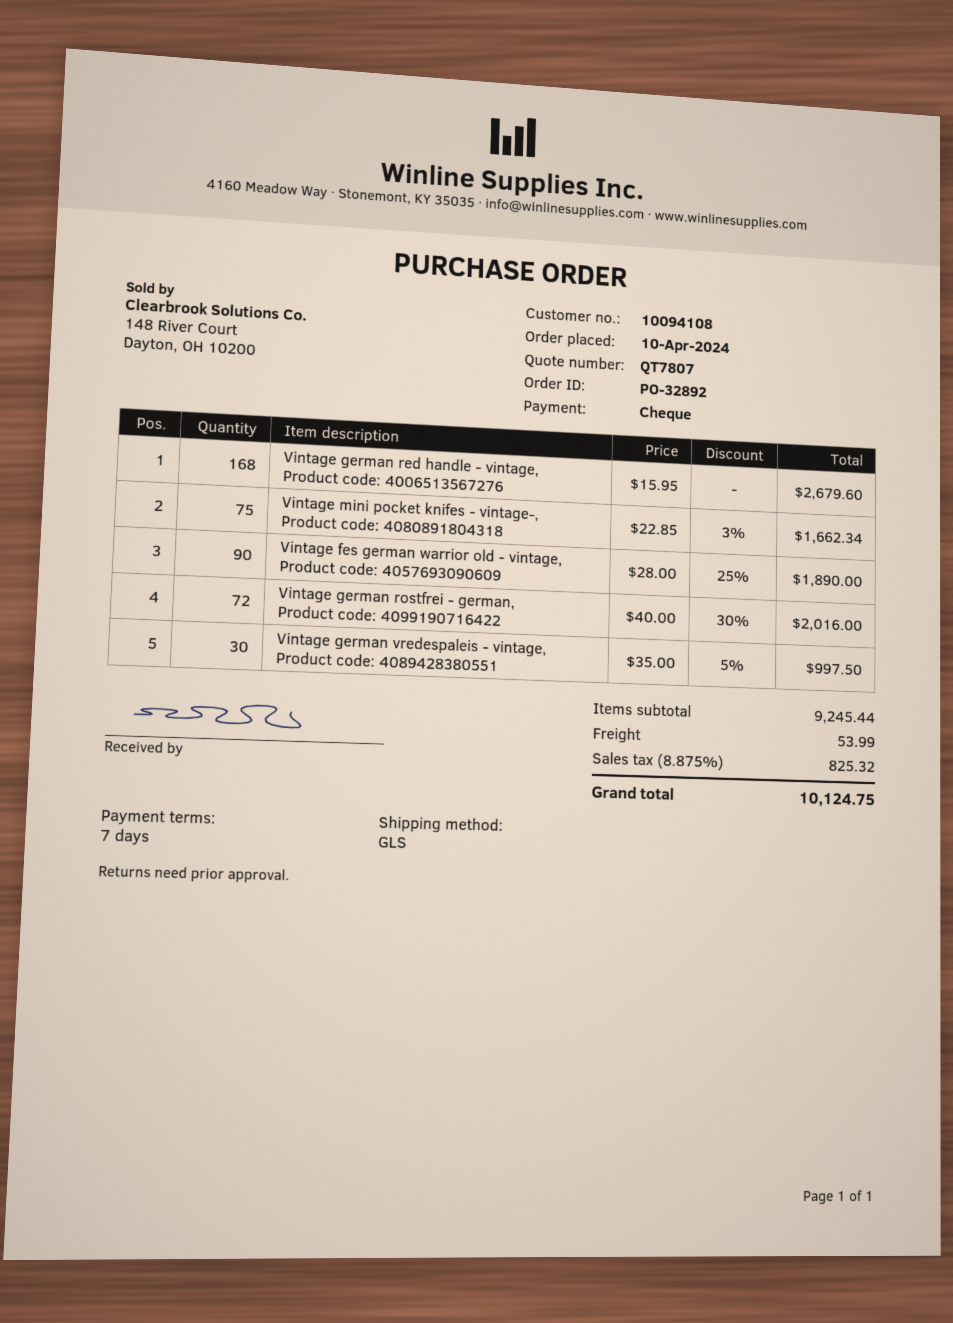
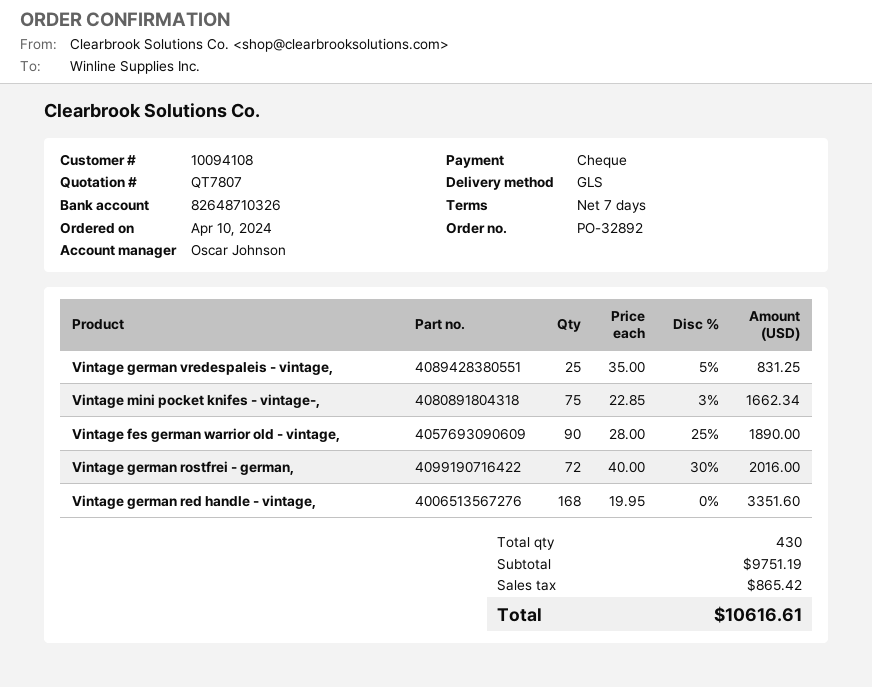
Vintage german red handle - vintage,: 168 x 15.95 = 2679.60 -> 168 x 19.95 = 3351.60
Vintage german vredespaleis - vintage,: 30 x 35.00 - 5% = 997.50 -> 25 x 35.00 - 5% = 831.25
subtotal: 9245.44 -> 9751.19
shipping: 53.99 -> none
tax: 825.32 -> 865.42
total: 10124.75 -> 10616.61

